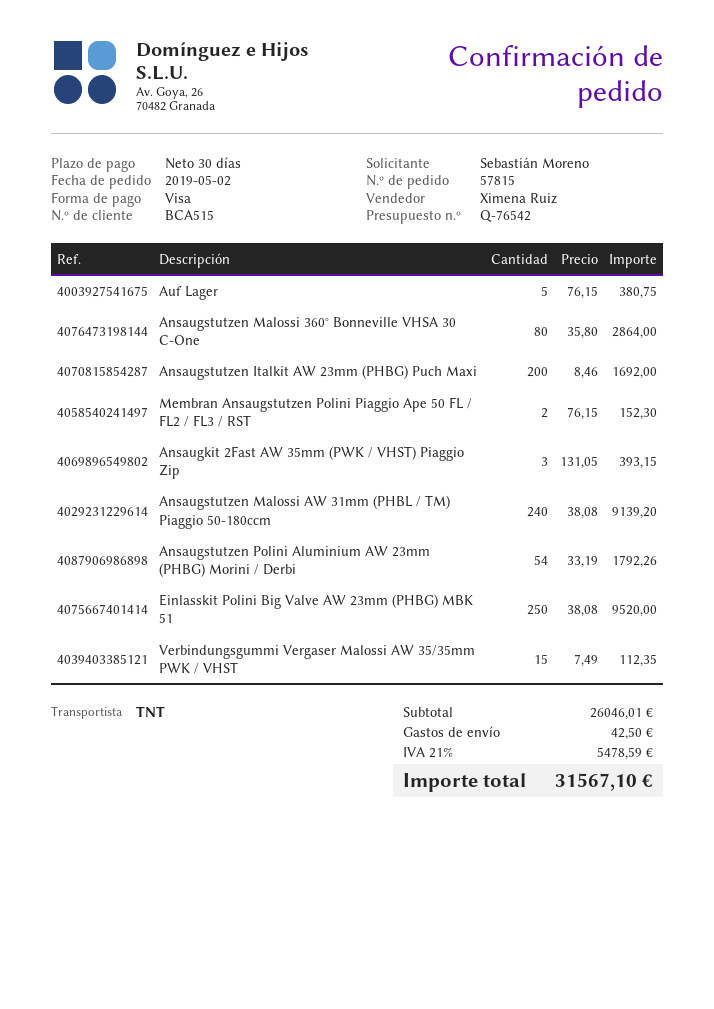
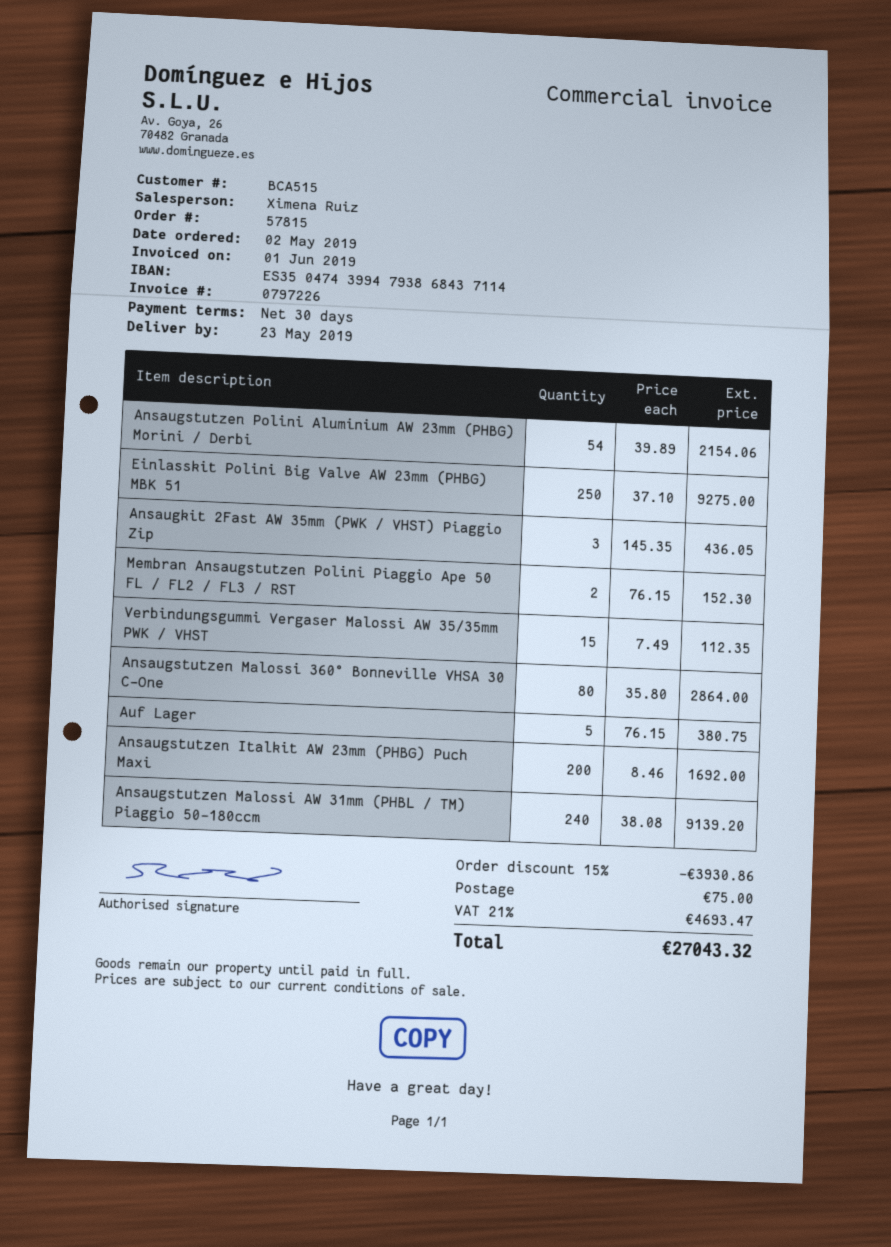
Ansaugkit 2Fast AW 35mm (PWK / VHST) Piaggio Zip: 3 x 131.05 = 393.15 -> 3 x 145.35 = 436.05
Ansaugstutzen Polini Aluminium AW 23mm (PHBG) Morini / Derbi: 54 x 33.19 = 1792.26 -> 54 x 39.89 = 2154.06
Einlasskit Polini Big Valve AW 23mm (PHBG) MBK 51: 250 x 38.08 = 9520.00 -> 250 x 37.10 = 9275.00
discount: none -> 15% = 3930.86
shipping: 42.50 -> 75.00
tax: 21% = 5478.59 -> 21% = 4693.47
total: 31567.10 -> 27043.32

